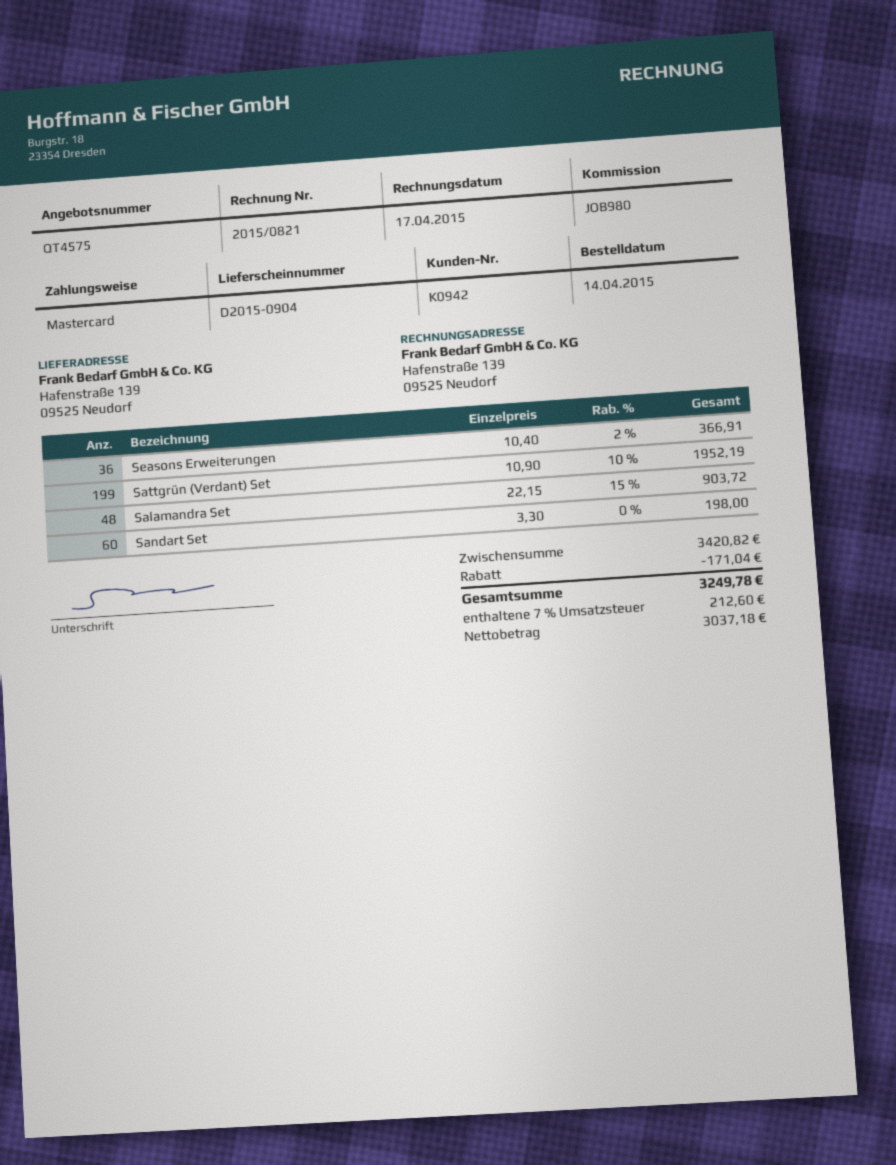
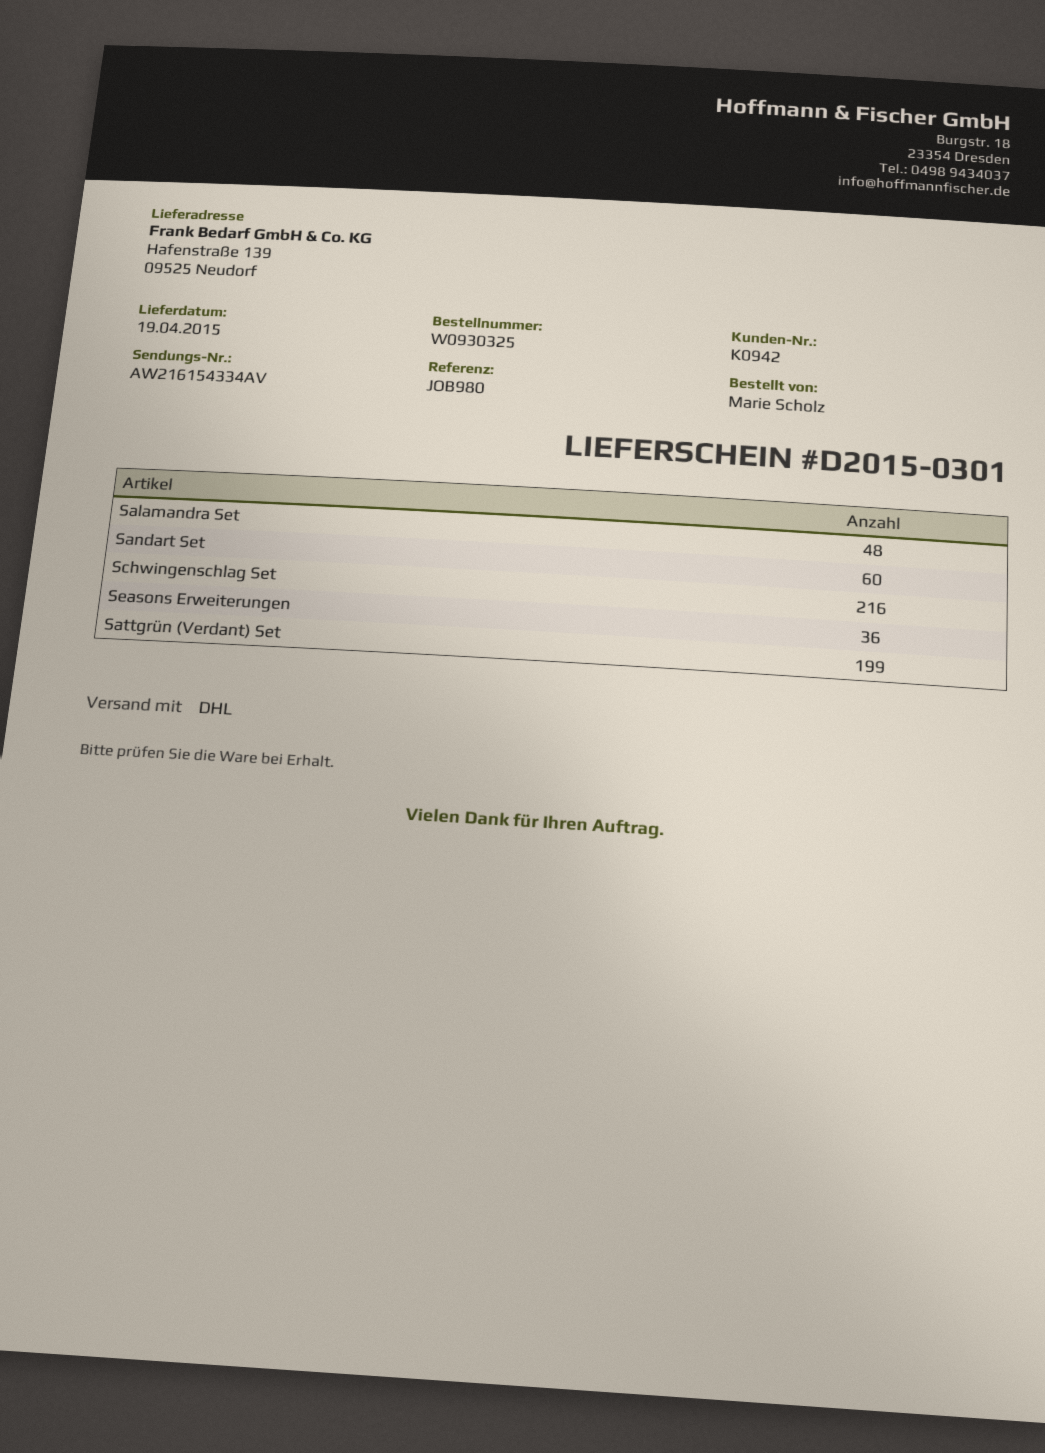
delivery note number: D2015-0904 -> D2015-0301
Schwingenschlag Set: none -> 216

